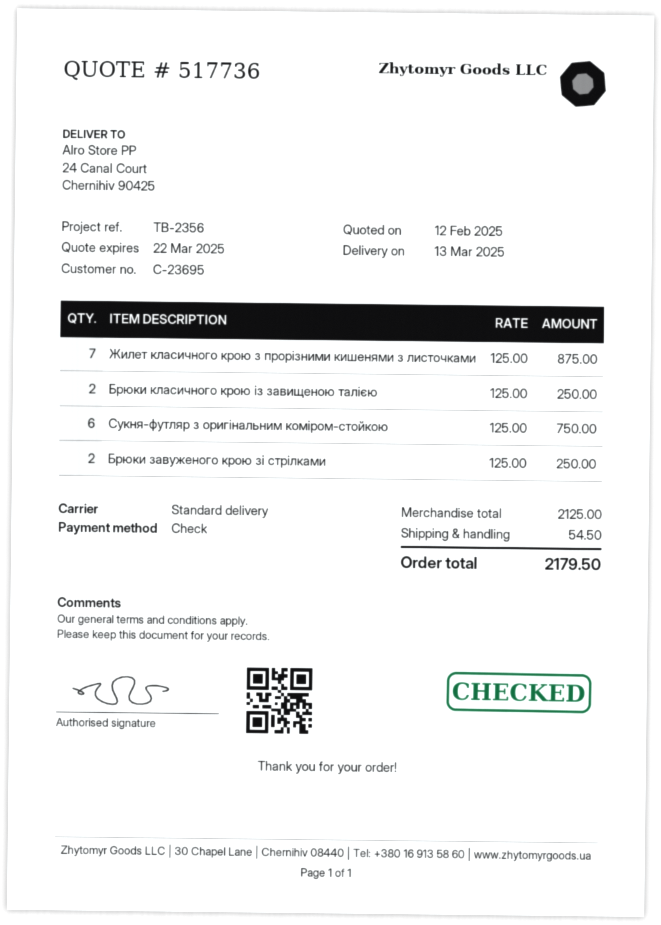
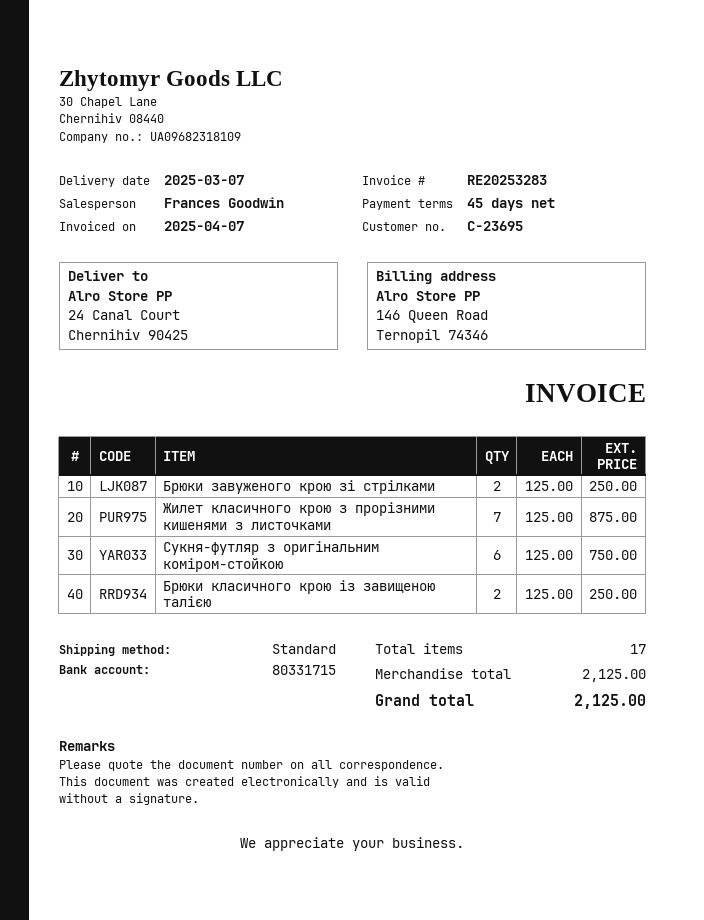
delivery date: 2025-03-13 -> 2025-03-07
shipping: 54.50 -> none
total: 2179.50 -> 2125.00

